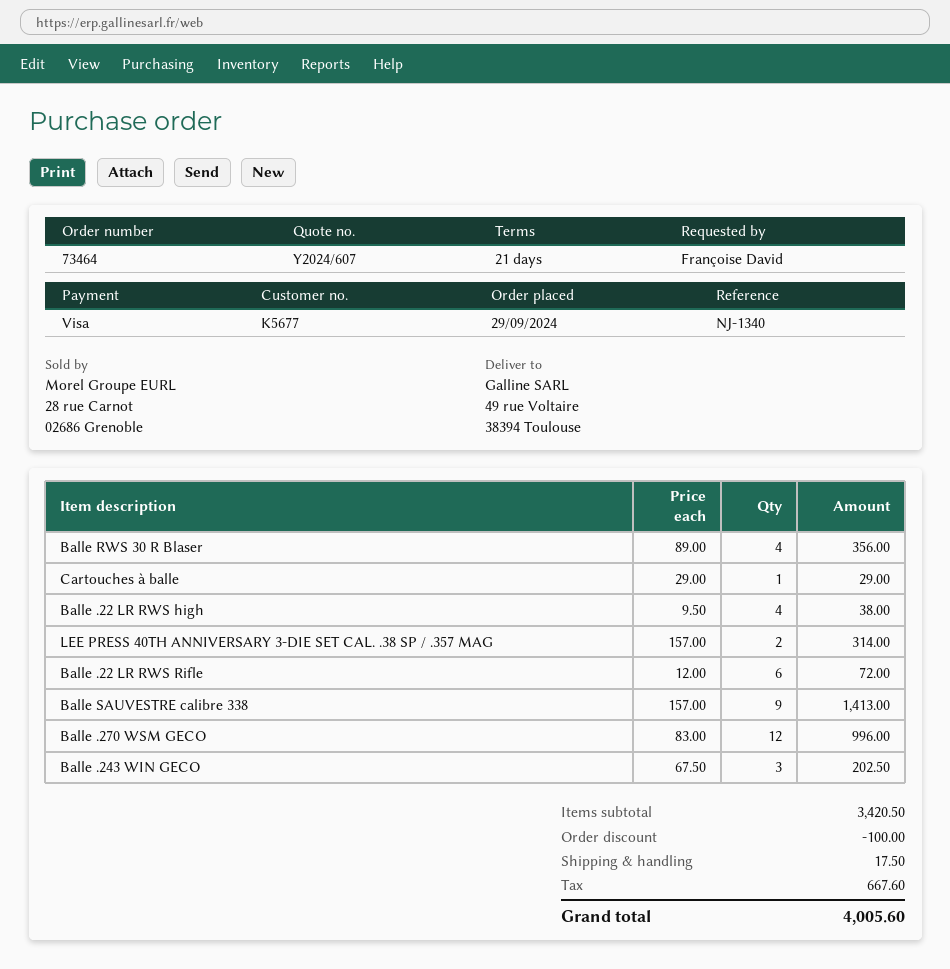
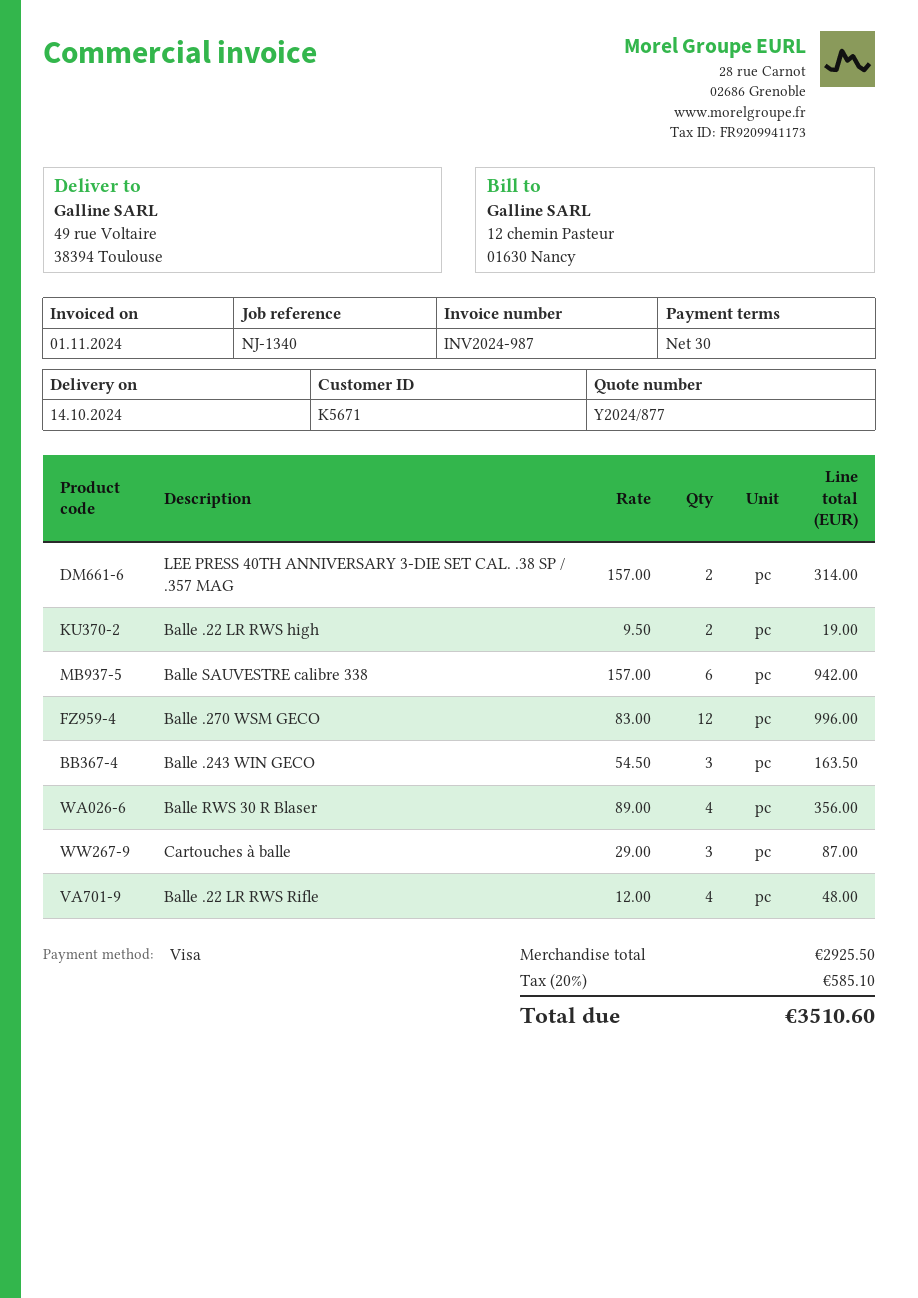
quote number: Y2024/607 -> Y2024/877
payment terms: 21 days -> 30 days
customer number: K5677 -> K5671
Cartouches à balle: 1 x 29.00 = 29.00 -> 3 x 29.00 = 87.00
Balle .22 LR RWS high: 4 x 9.50 = 38.00 -> 2 x 9.50 = 19.00
Balle .22 LR RWS Rifle: 6 x 12.00 = 72.00 -> 4 x 12.00 = 48.00
Balle SAUVESTRE calibre 338: 9 x 157.00 = 1413.00 -> 6 x 157.00 = 942.00
Balle .243 WIN GECO: 3 x 67.50 = 202.50 -> 3 x 54.50 = 163.50
subtotal: 3420.50 -> 2925.50
discount: 100.00 -> none
shipping: 17.50 -> none
tax: 667.60 -> 585.10
total: 4005.60 -> 3510.60

